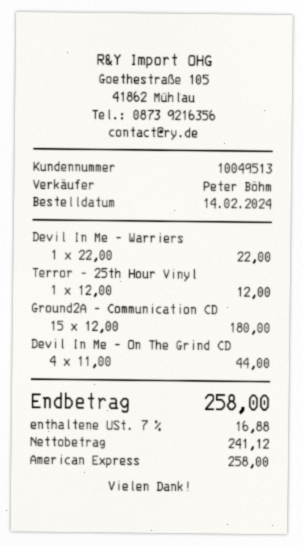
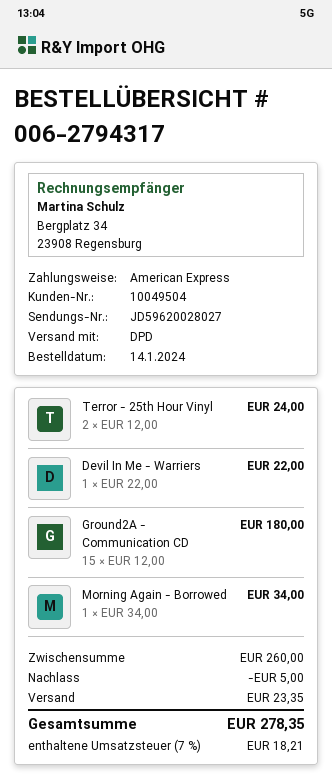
order date: 2024-02-14 -> 2024-01-14
customer number: 10049513 -> 10049504
Terror - 25th Hour Vinyl: 1 x 12.00 = 12.00 -> 2 x 12.00 = 24.00
Devil In Me - On The Grind CD: 4 x 11.00 = 44.00 -> none
Morning Again - Borrowed: none -> 1 x 34.00 = 34.00
discount: none -> 5.00
shipping: none -> 23.35
tax: 7% = 16.88 -> 7% = 18.21
total: 258.00 -> 278.35

